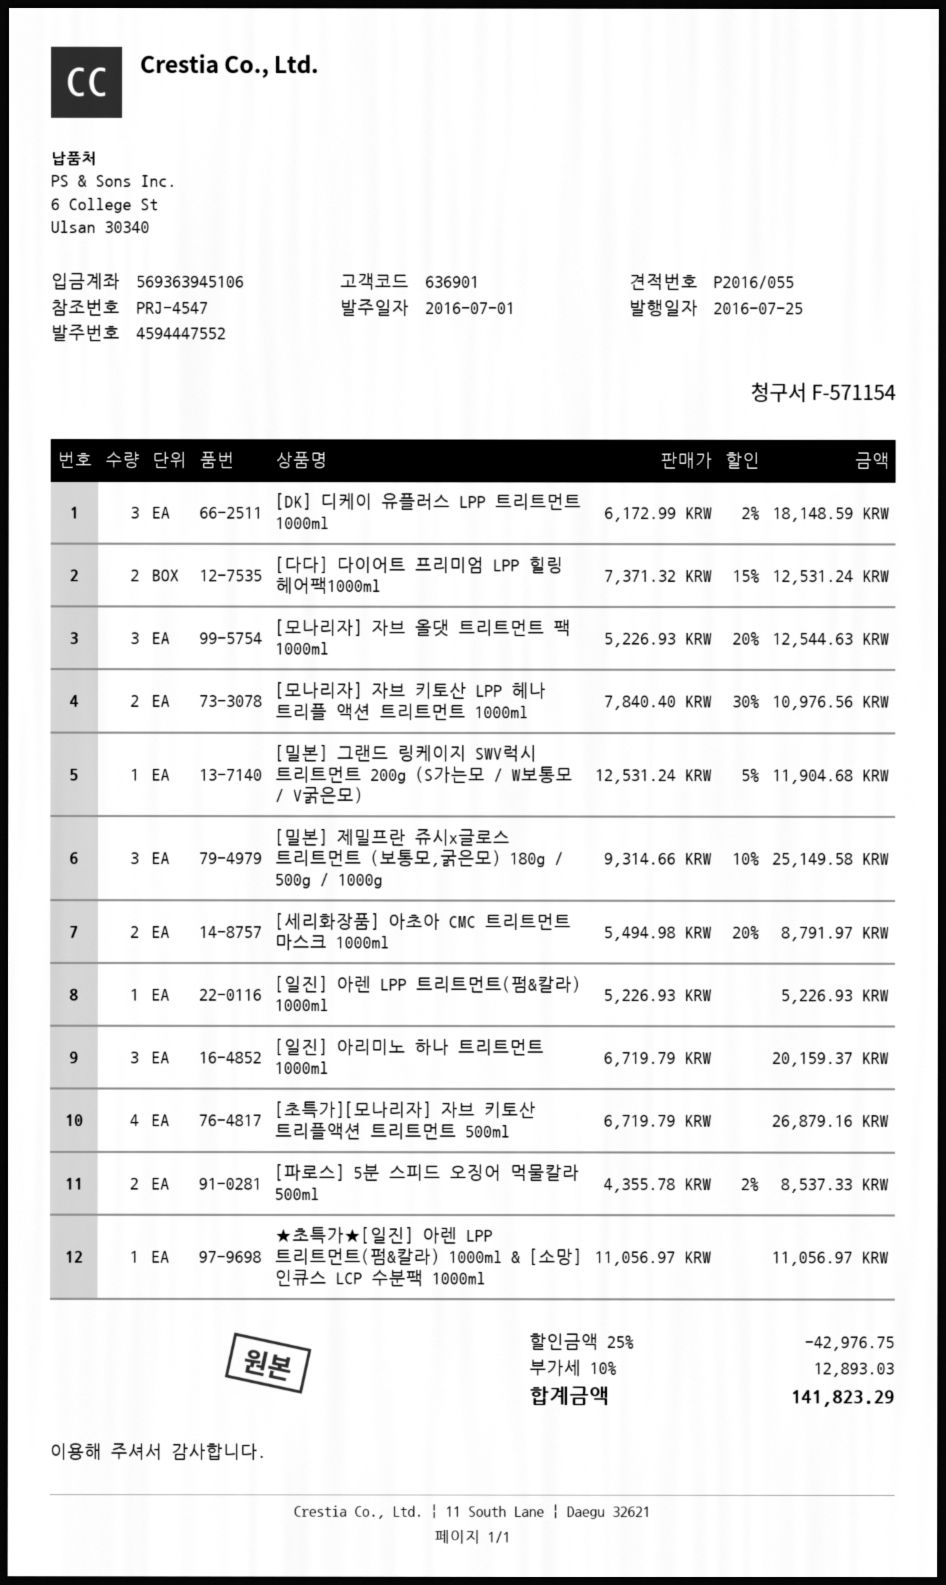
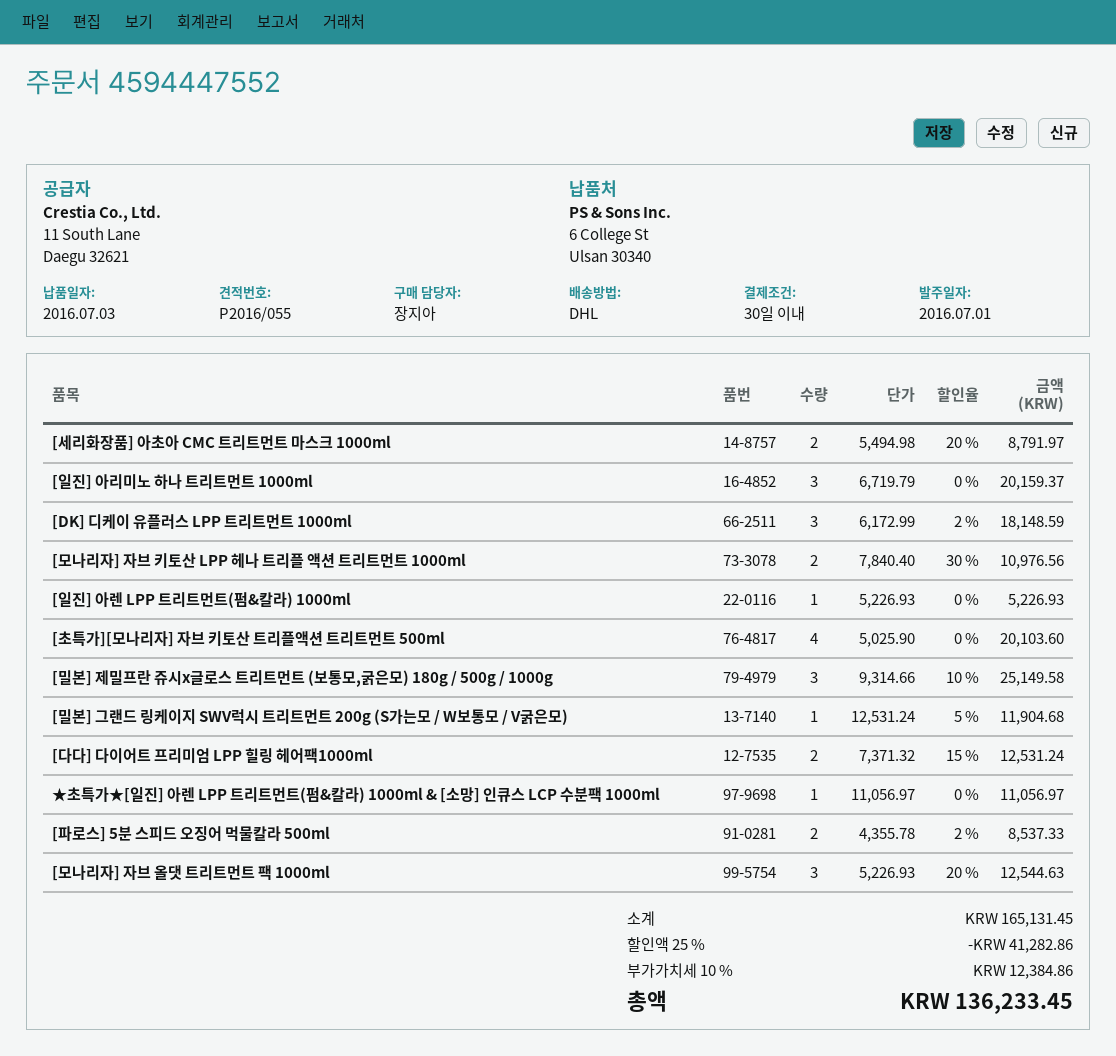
[초특가][모나리자] 자브 키토산 트리플액션 트리트먼트 500ml: 4 x 6719.79 = 26879.16 -> 4 x 5025.90 = 20103.60
discount: 25% = 42976.75 -> 25% = 41282.86
tax: 10% = 12893.03 -> 10% = 12384.86
total: 141823.29 -> 136233.45

